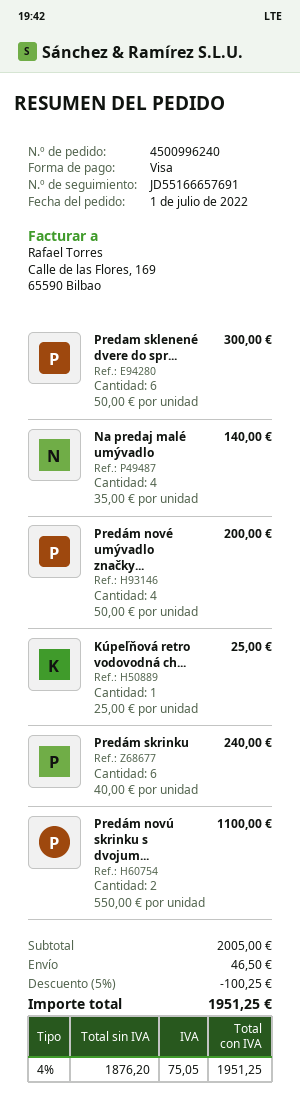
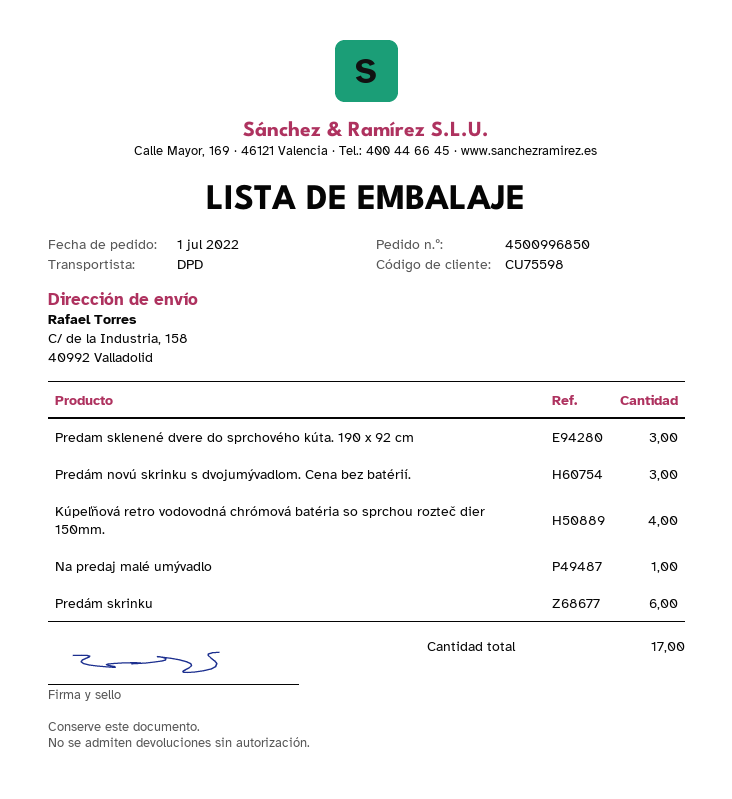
order number: 4500996240 -> 4500996850
Predam sklenené dvere do spr...: 6 -> 3
Na predaj malé umývadlo: 4 -> 1
Predám nové umývadlo značky...: 4 -> none
Kúpeľňová retro vodovodná ch...: 1 -> 4
Predám novú skrinku s dvojum...: 2 -> 3

